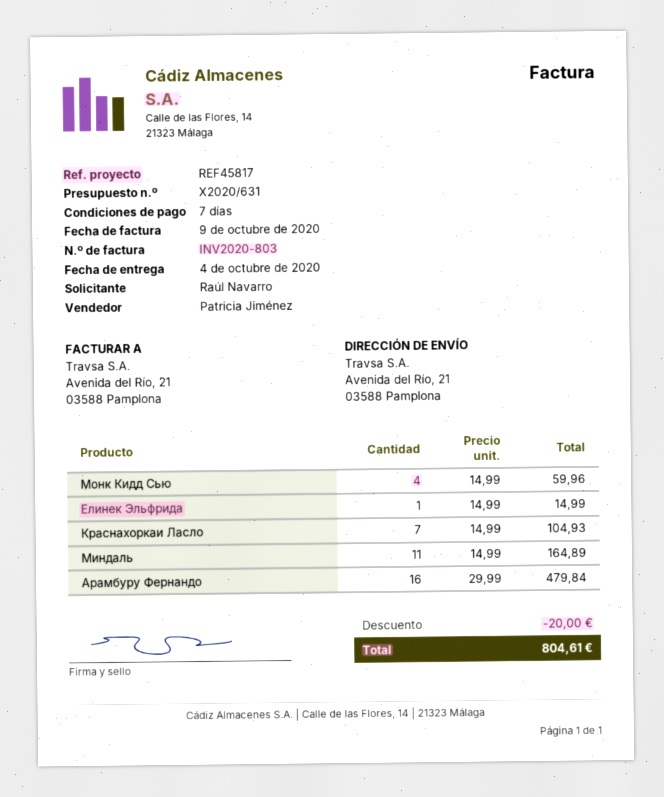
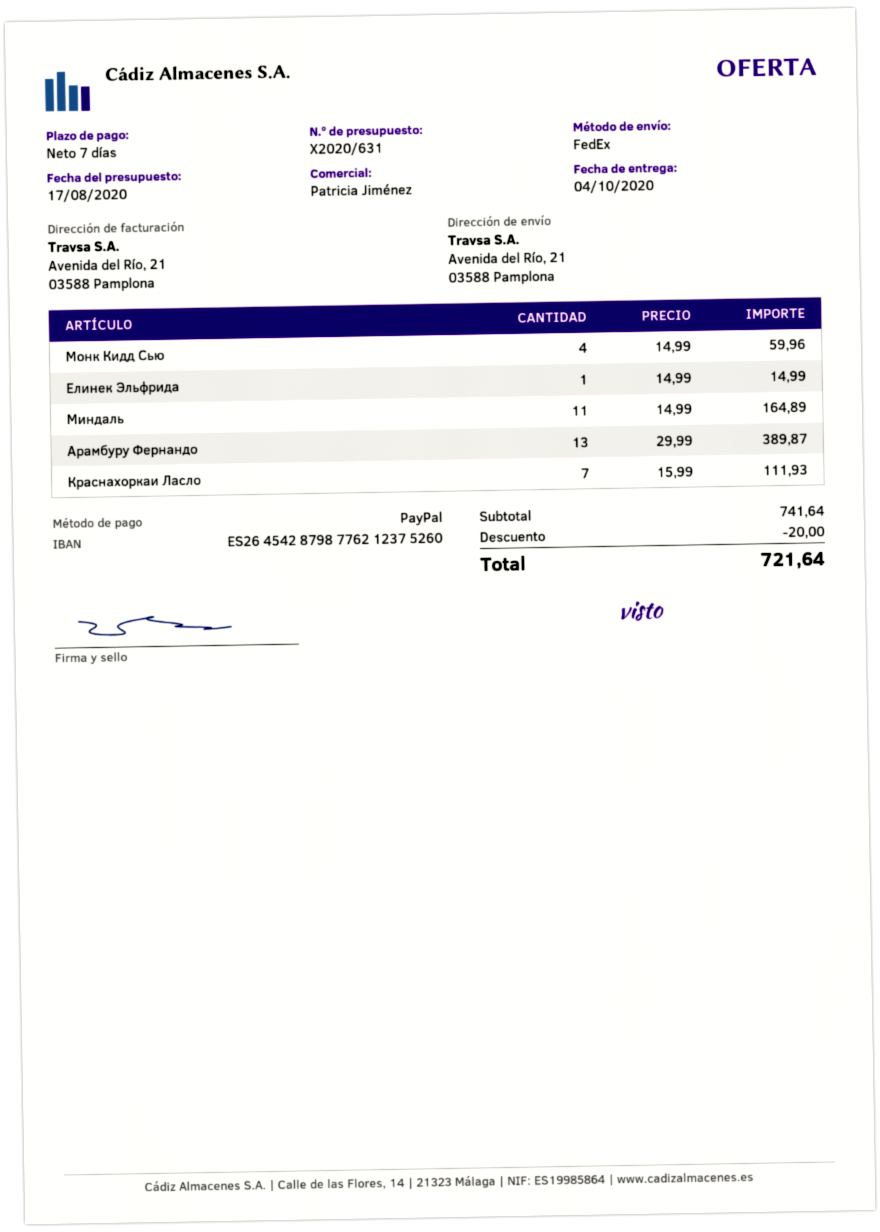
Краснахоркаи Ласло: 7 x 14.99 = 104.93 -> 7 x 15.99 = 111.93
Арамбуру Фернандо: 16 x 29.99 = 479.84 -> 13 x 29.99 = 389.87
total: 804.61 -> 721.64

